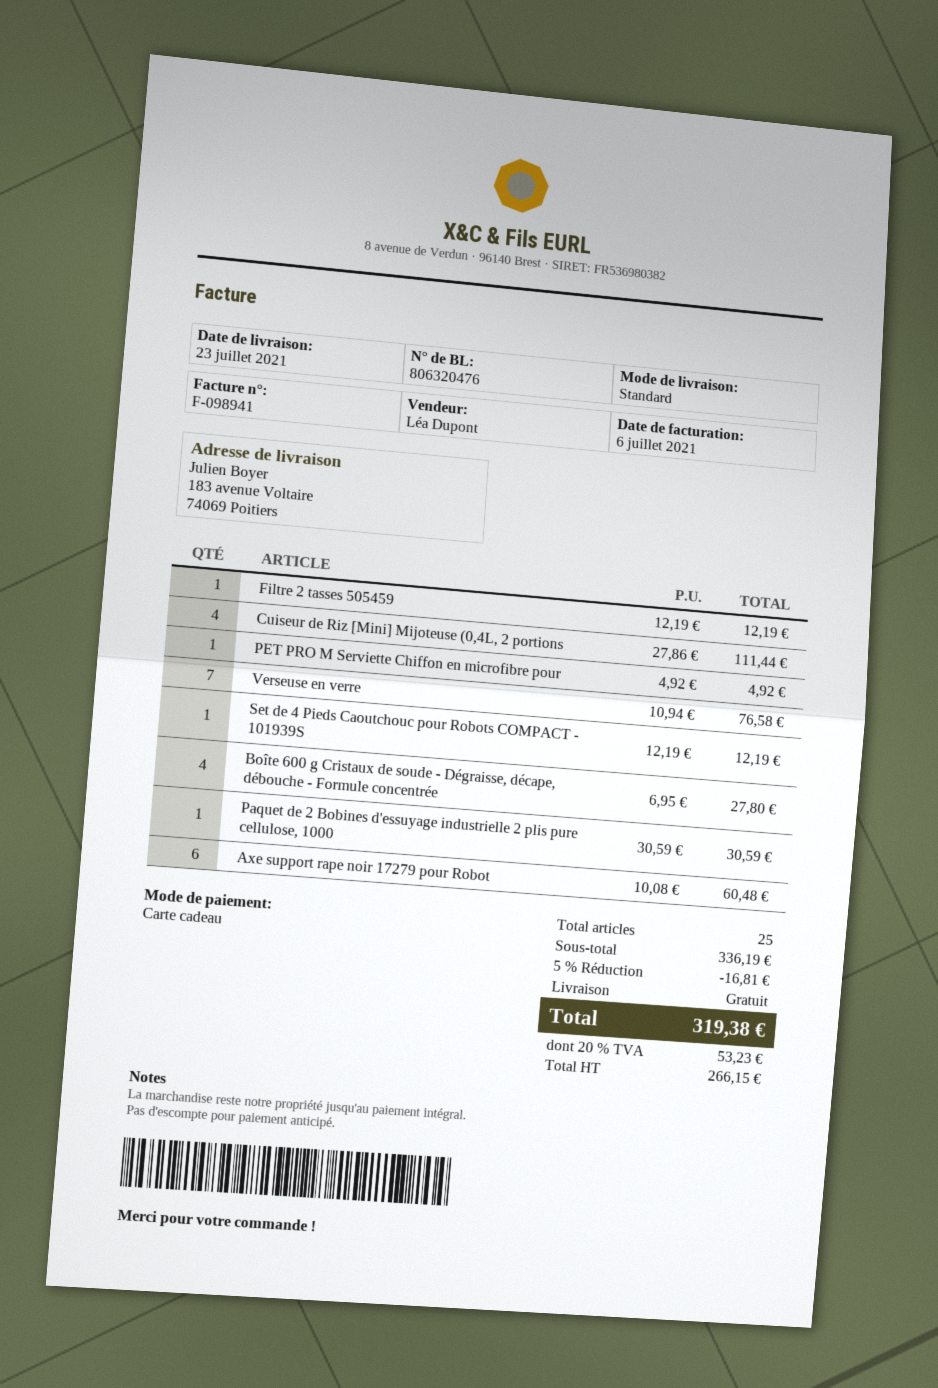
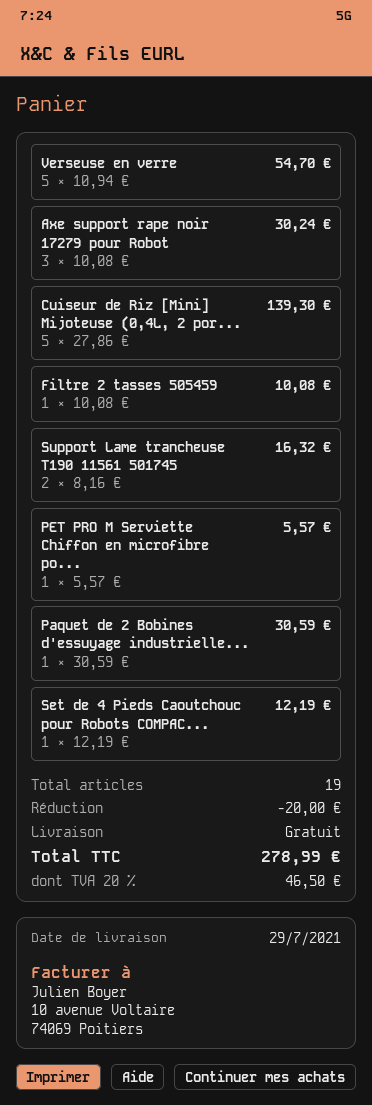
delivery date: 2021-07-23 -> 2021-07-29
Filtre 2 tasses 505459: 1 x 12.19 = 12.19 -> 1 x 10.08 = 10.08
Cuiseur de Riz [Mini] Mijoteuse (0,4L, 2 portions: 4 x 27.86 = 111.44 -> 5 x 27.86 = 139.30
PET PRO M Serviette Chiffon en microfibre pour: 1 x 4.92 = 4.92 -> 1 x 5.57 = 5.57
Verseuse en verre: 7 x 10.94 = 76.58 -> 5 x 10.94 = 54.70
Boîte 600 g Cristaux de soude - Dégraisse, décape, débouche - Formule concentrée: 4 x 6.95 = 27.80 -> none
Axe support rape noir 17279 pour Robot: 6 x 10.08 = 60.48 -> 3 x 10.08 = 30.24
Support Lame trancheuse T190 11561 501745: none -> 2 x 8.16 = 16.32
total quantity: 25 -> 19
discount: 16.81 -> 20.00
tax: 20% = 53.23 -> 20% = 46.50
total: 319.38 -> 278.99

